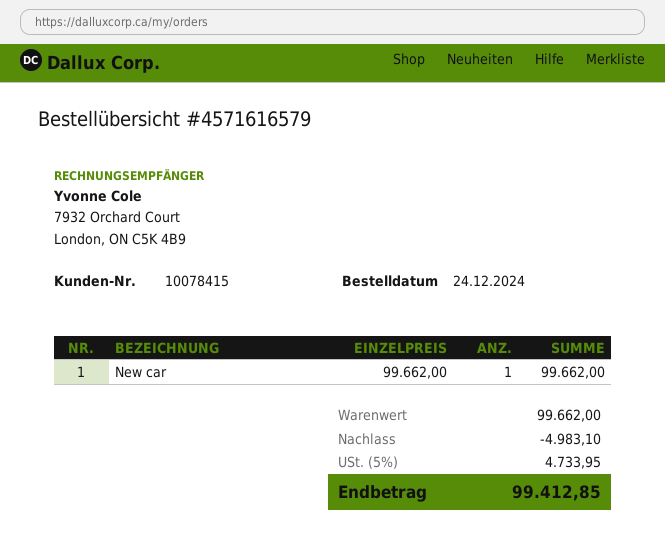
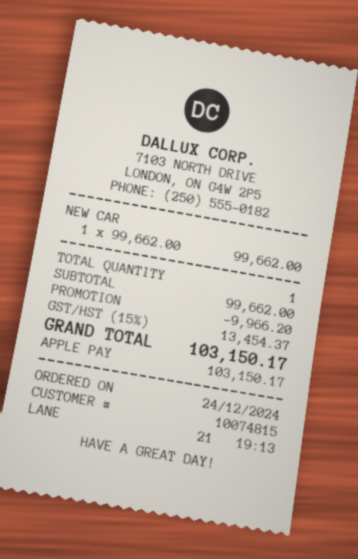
customer number: 10078415 -> 10074815
discount: 4983.10 -> 9966.20
tax: 5% = 4733.95 -> 15% = 13454.37
total: 99412.85 -> 103150.17

